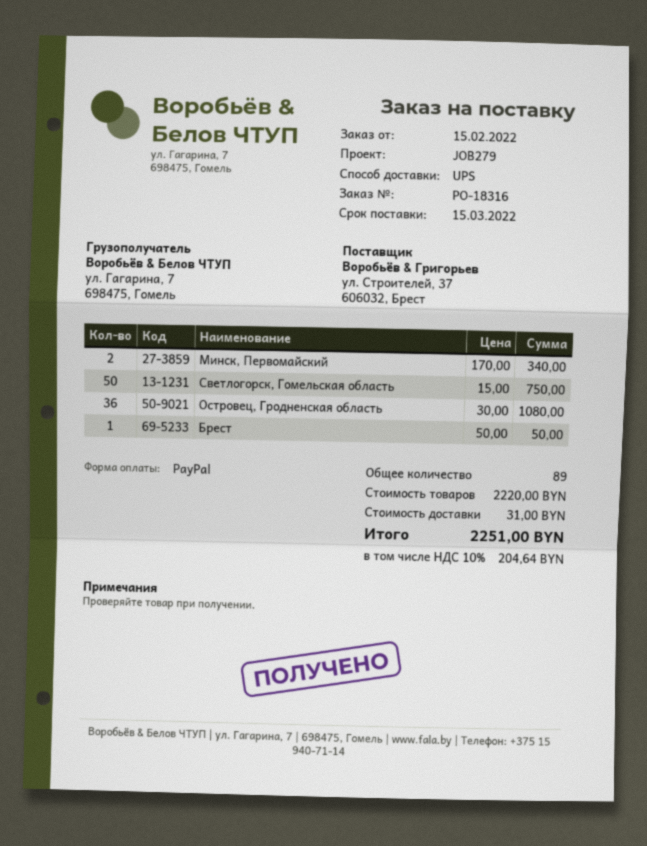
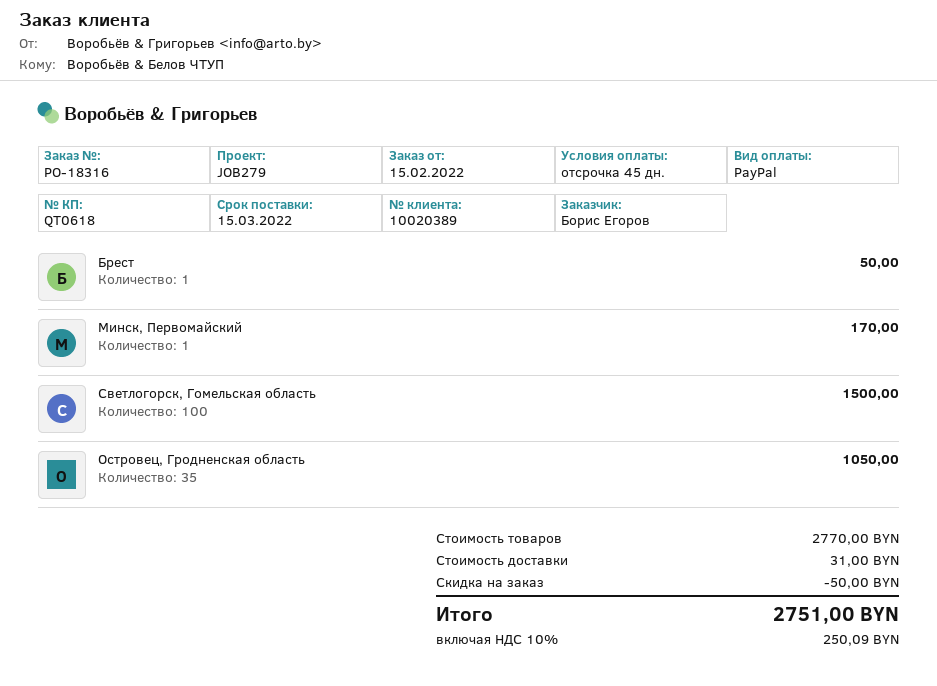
Минск, Первомайский: 2 for 340.00 -> 1 for 170.00
Светлогорск, Гомельская область: 50 for 750.00 -> 100 for 1500.00
Островец, Гродненская область: 36 for 1080.00 -> 35 for 1050.00
subtotal: 2220.00 -> 2770.00
discount: none -> 50.00
tax: 10% = 204.64 -> 10% = 250.09
total: 2251.00 -> 2751.00

